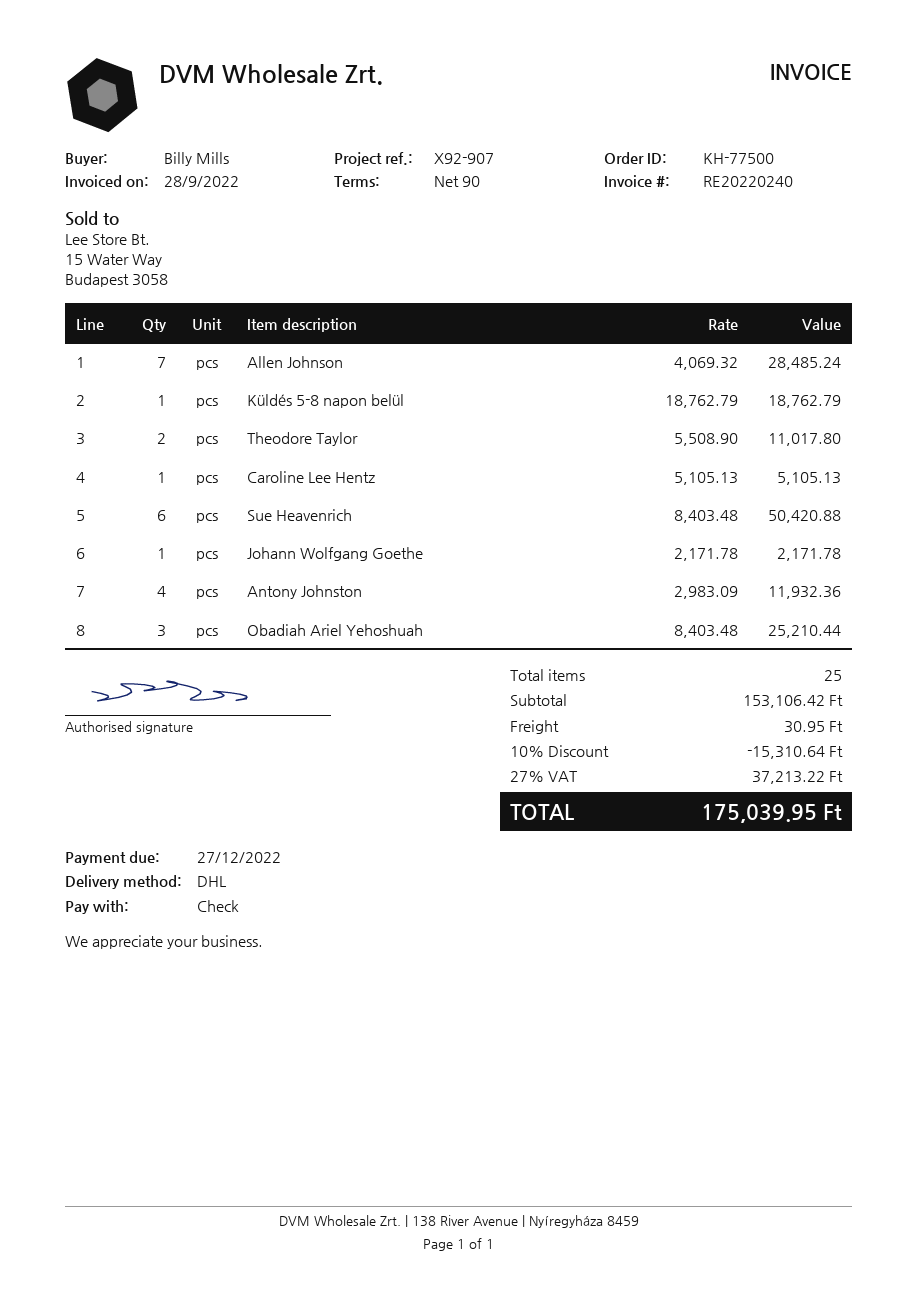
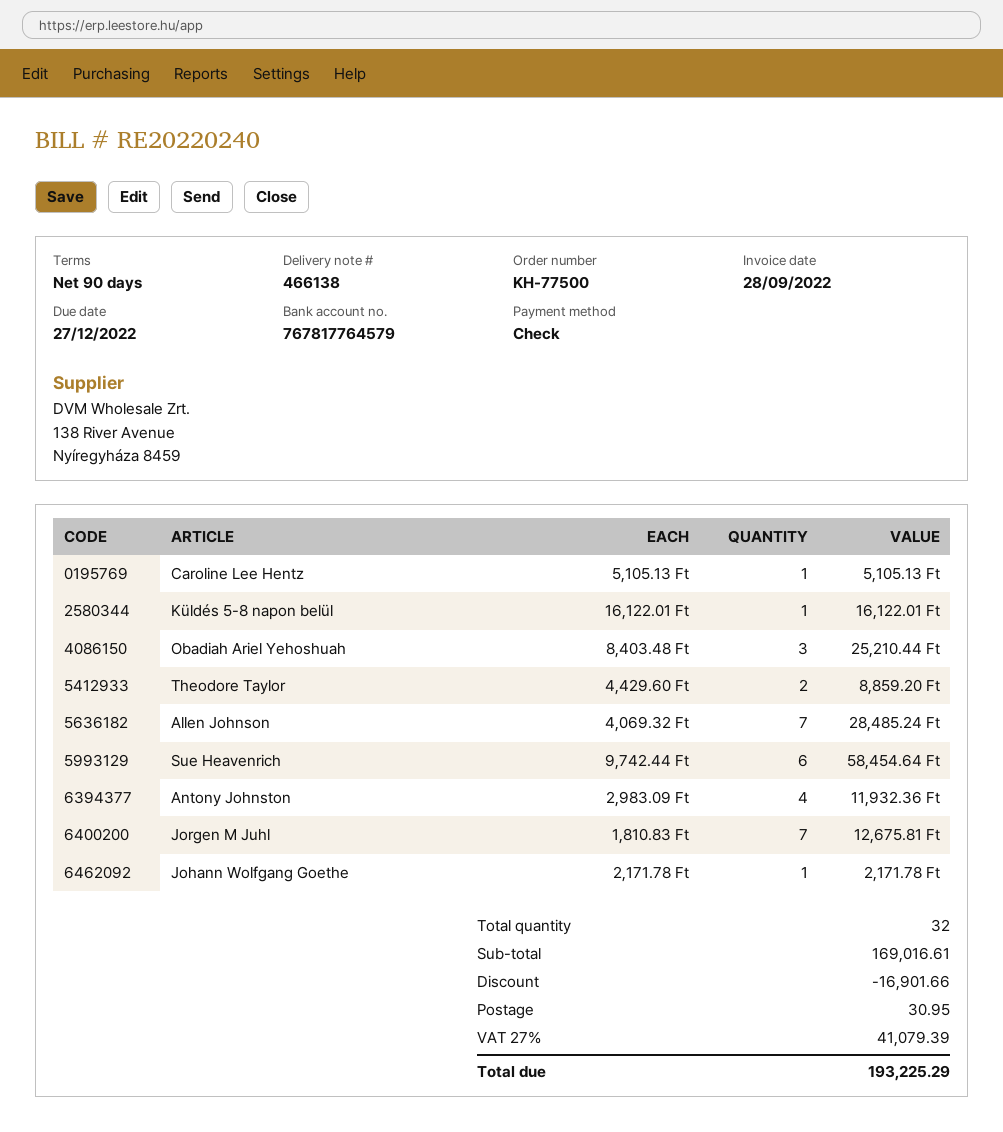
Küldés 5-8 napon belül: 1 x 18762.79 = 18762.79 -> 1 x 16122.01 = 16122.01
Theodore Taylor: 2 x 5508.90 = 11017.80 -> 2 x 4429.60 = 8859.20
Sue Heavenrich: 6 x 8403.48 = 50420.88 -> 6 x 9742.44 = 58454.64
Jorgen M Juhl: none -> 7 x 1810.83 = 12675.81
total quantity: 25 -> 32
subtotal: 153106.42 -> 169016.61
discount: 15310.64 -> 16901.66
tax: 27% = 37213.22 -> 27% = 41079.39
total: 175039.95 -> 193225.29

